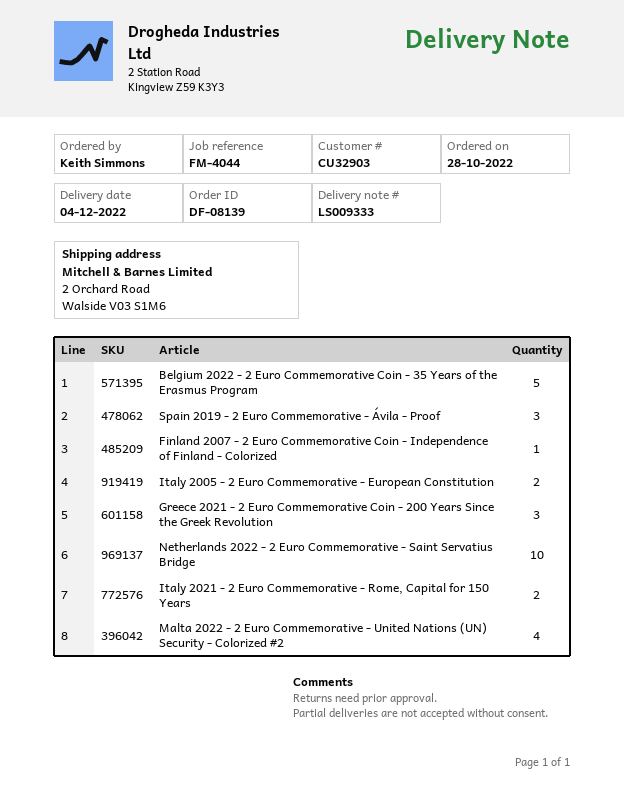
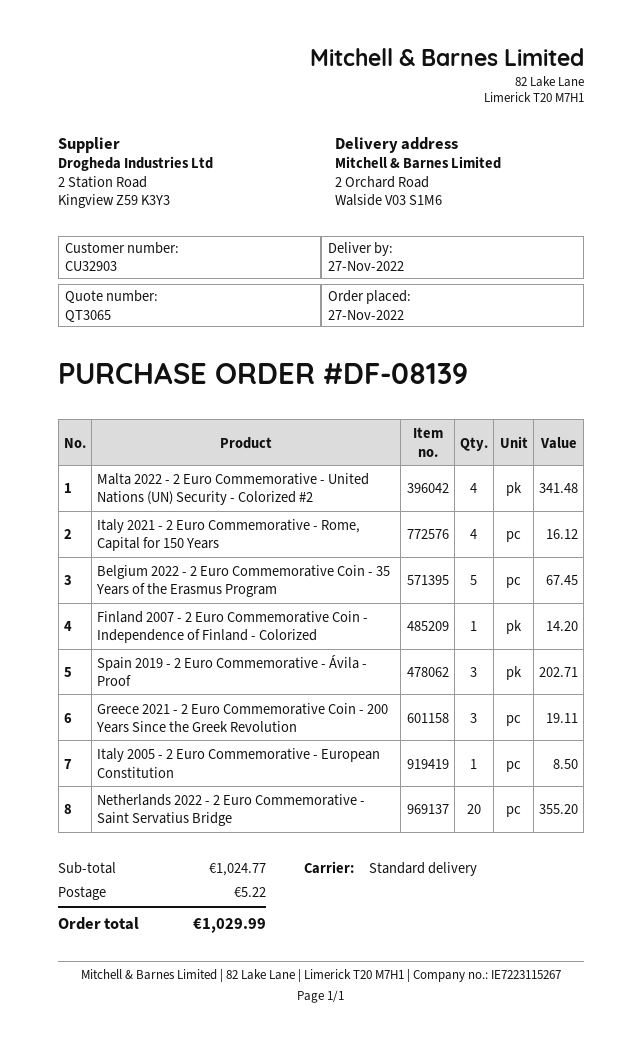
order date: 2022-10-28 -> 2022-11-27
delivery date: 2022-12-04 -> 2022-11-27
Italy 2005 - 2 Euro Commemorative - European Constitution: 2 -> 1
Netherlands 2022 - 2 Euro Commemorative - Saint Servatius Bridge: 10 -> 20
Italy 2021 - 2 Euro Commemorative - Rome, Capital for 150 Years: 2 -> 4

